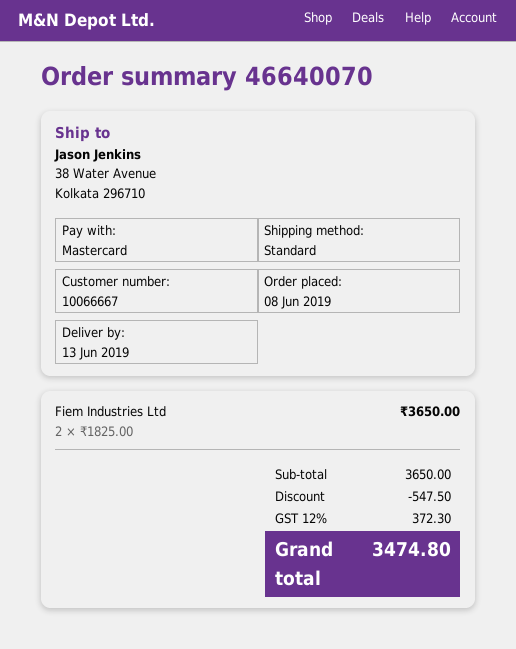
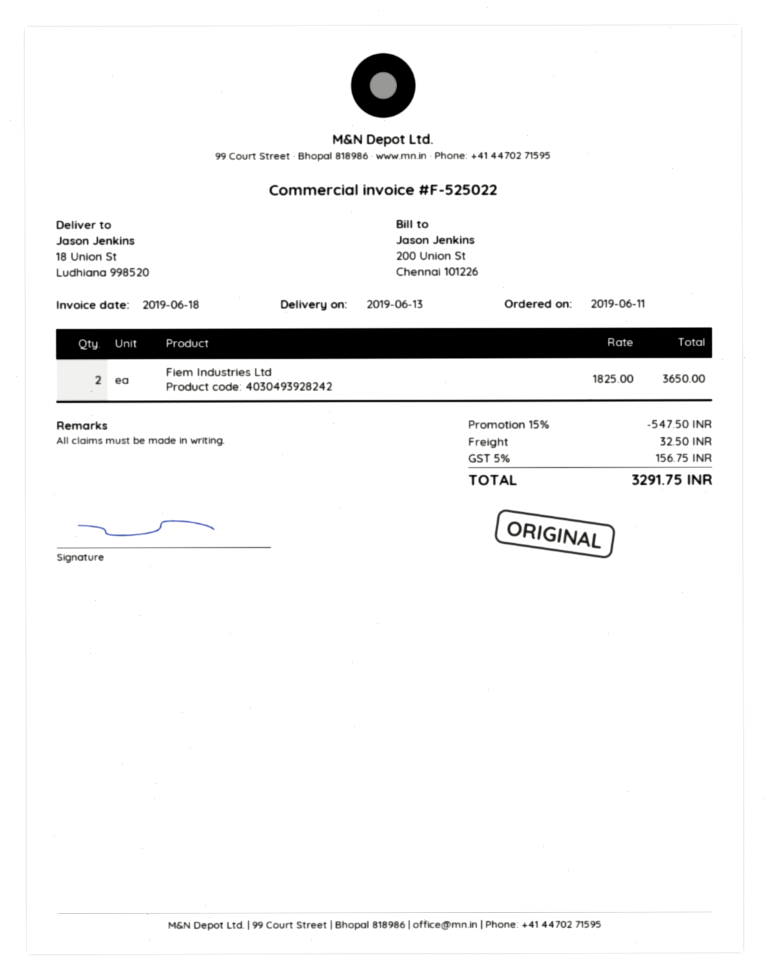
order date: 2019-06-08 -> 2019-06-11
ship to: 38 Water Avenue, Kolkata 296710 -> 18 Union St, Ludhiana 998520
shipping: none -> 32.50
tax: 12% = 372.30 -> 5% = 156.75
total: 3474.80 -> 3291.75

